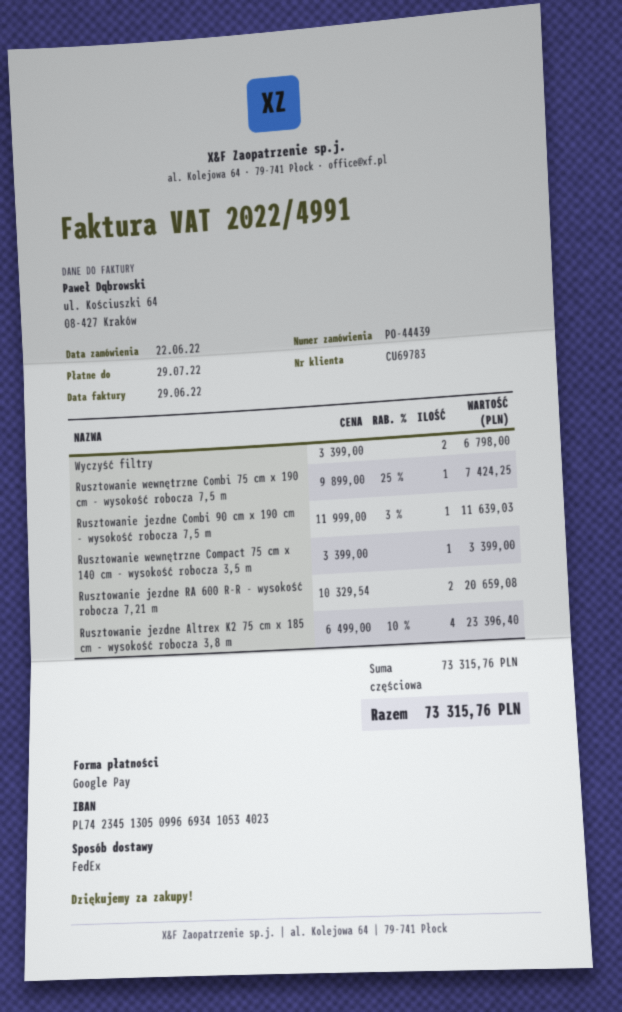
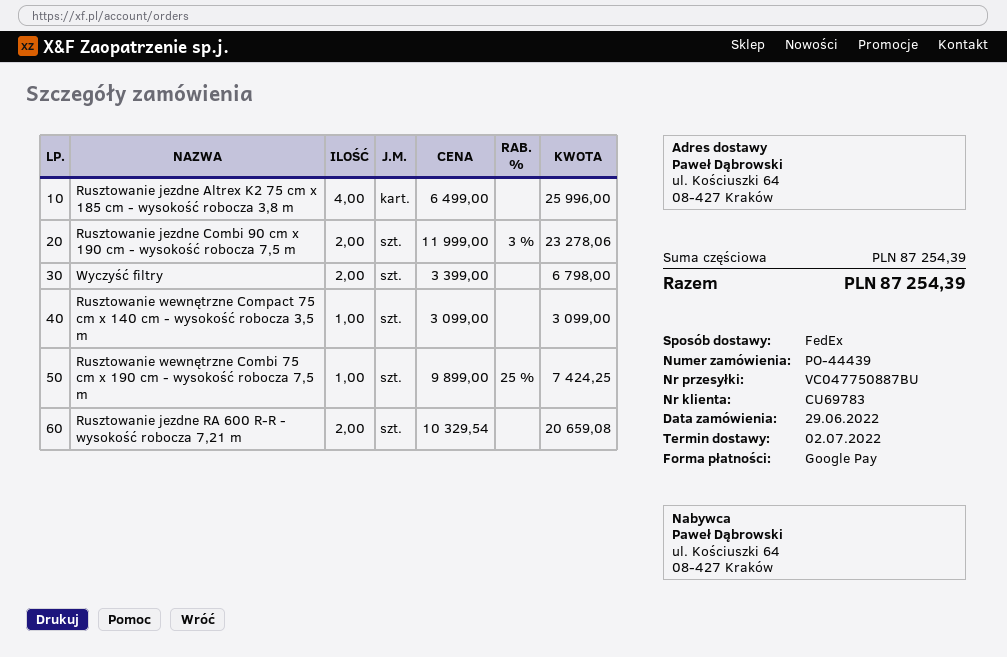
order date: 2022-06-22 -> 2022-06-29
Rusztowanie jezdne Combi 90 cm x 190 cm - wysokość robocza 7,5 m: 1 x 11999.00 - 3% = 11639.03 -> 2 x 11999.00 - 3% = 23278.06
Rusztowanie wewnętrzne Compact 75 cm x 140 cm - wysokość robocza 3,5 m: 1 x 3399.00 = 3399.00 -> 1 x 3099.00 = 3099.00
Rusztowanie jezdne Altrex K2 75 cm x 185 cm - wysokość robocza 3,8 m: 4 x 6499.00 - 10% = 23396.40 -> 4 x 6499.00 = 25996.00
subtotal: 73315.76 -> 87254.39
total: 73315.76 -> 87254.39

